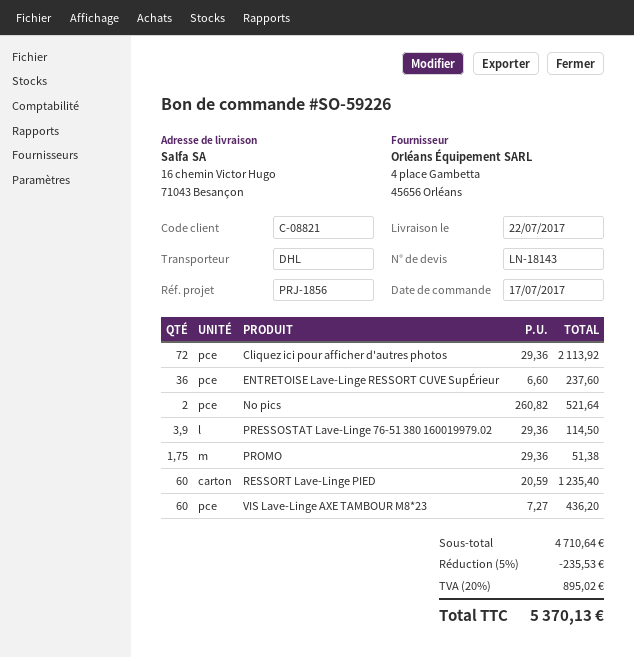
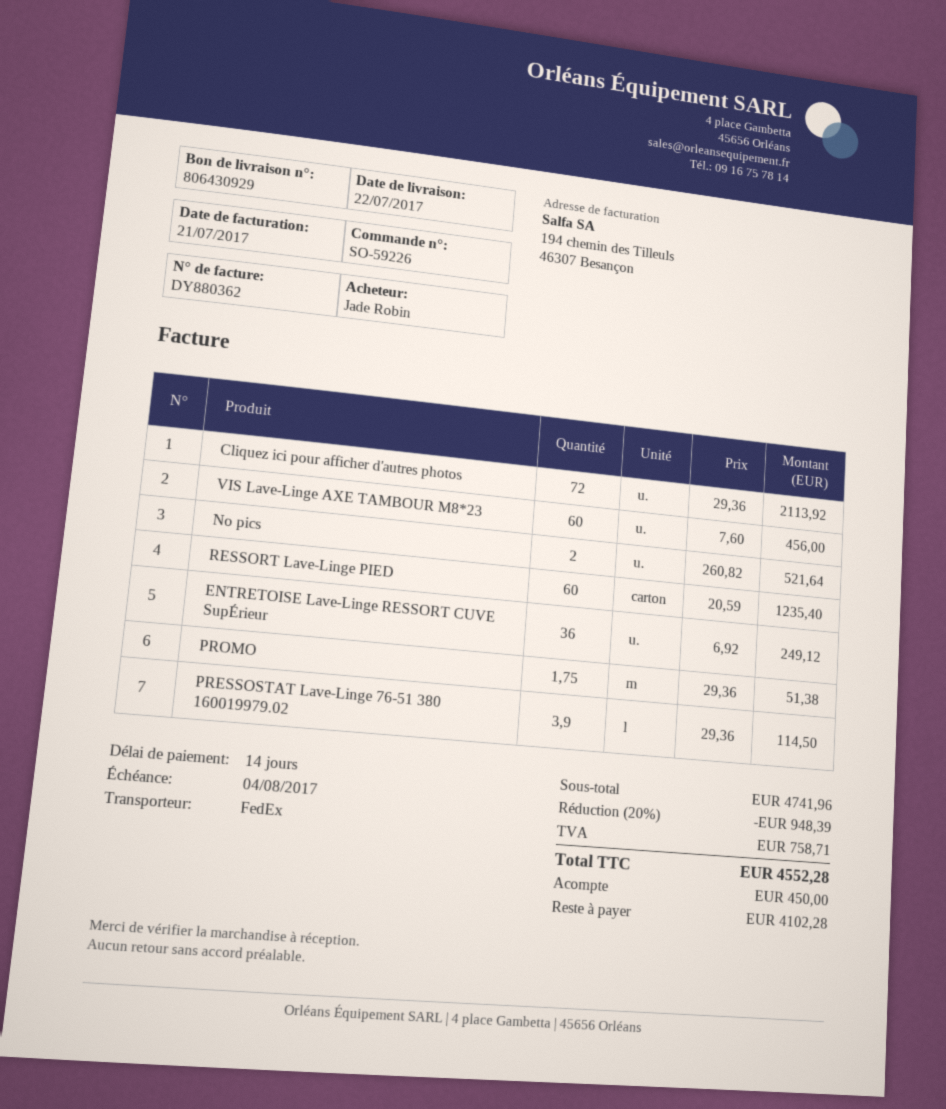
shipping method: DHL -> FedEx
ENTRETOISE Lave-Linge RESSORT CUVE SupÉrieur: 36 x 6.60 = 237.60 -> 36 x 6.92 = 249.12
VIS Lave-Linge AXE TAMBOUR M8*23: 60 x 7.27 = 436.20 -> 60 x 7.60 = 456.00
subtotal: 4710.64 -> 4741.96
discount: 5% = 235.53 -> 20% = 948.39
tax: 895.02 -> 758.71
total: 5370.13 -> 4552.28

